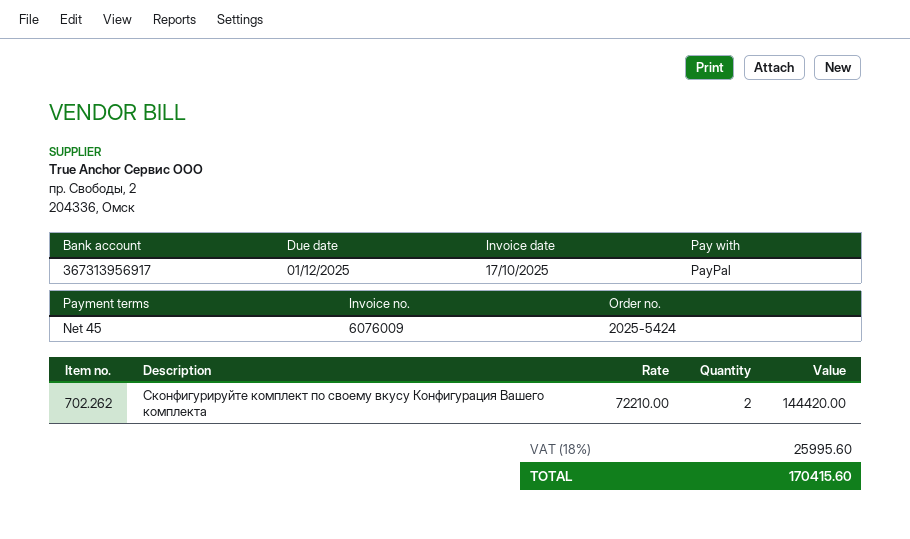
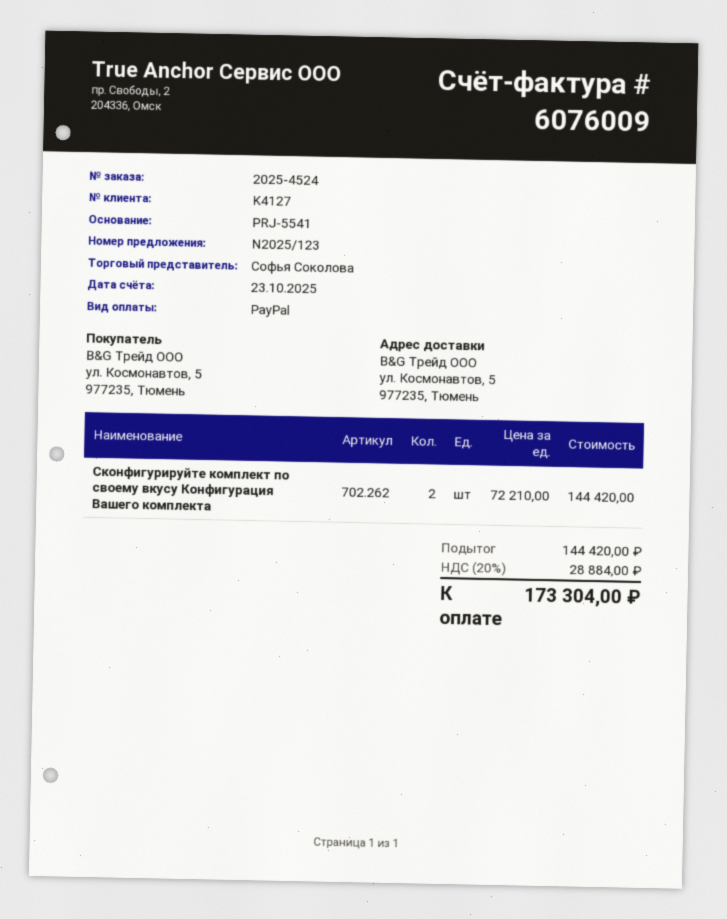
order number: 2025-5424 -> 2025-4524
invoice date: 2025-10-17 -> 2025-10-23
tax: 18% = 25995.60 -> 20% = 28884.00
total: 170415.60 -> 173304.00

